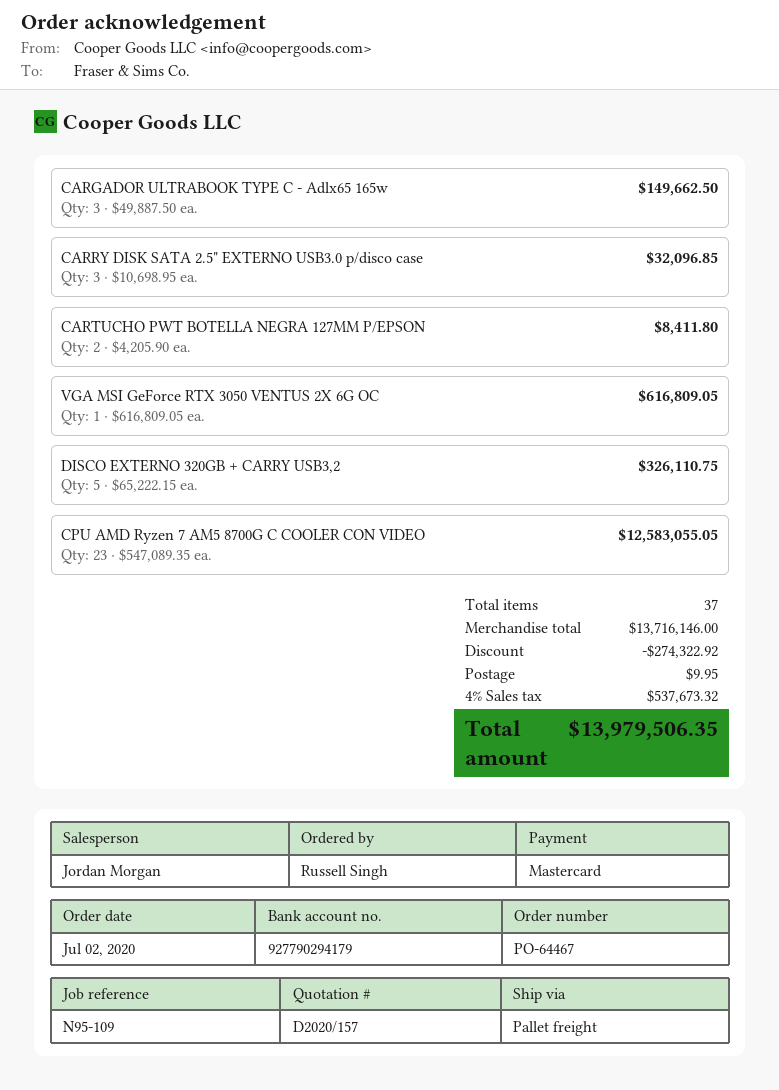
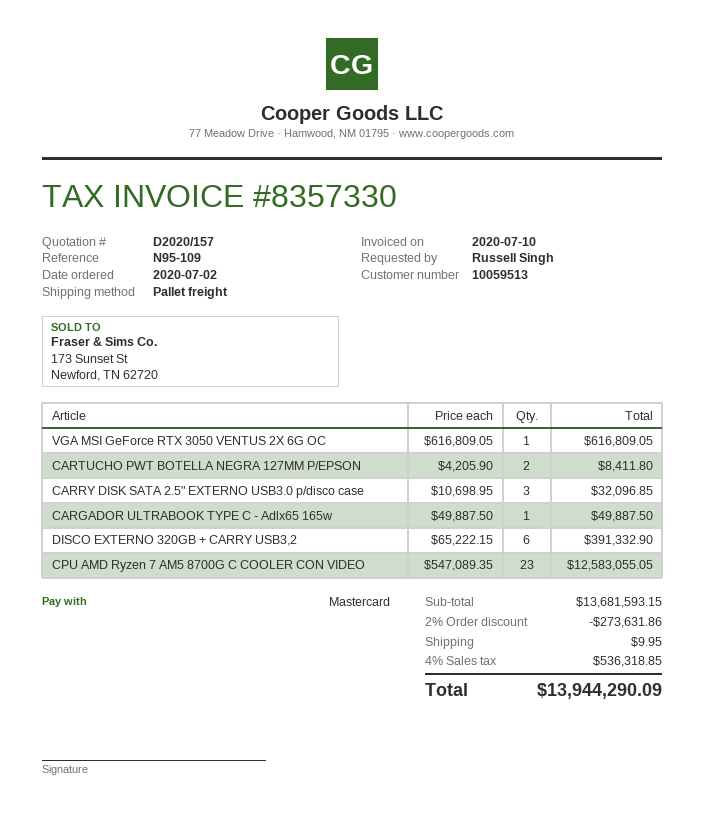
CARGADOR ULTRABOOK TYPE C - Adlx65 165w: 3 x 49887.50 = 149662.50 -> 1 x 49887.50 = 49887.50
DISCO EXTERNO 320GB + CARRY USB3,2: 5 x 65222.15 = 326110.75 -> 6 x 65222.15 = 391332.90
subtotal: 13716146.00 -> 13681593.15
discount: 274322.92 -> 273631.86
tax: 4% = 537673.32 -> 4% = 536318.85
total: 13979506.35 -> 13944290.09

